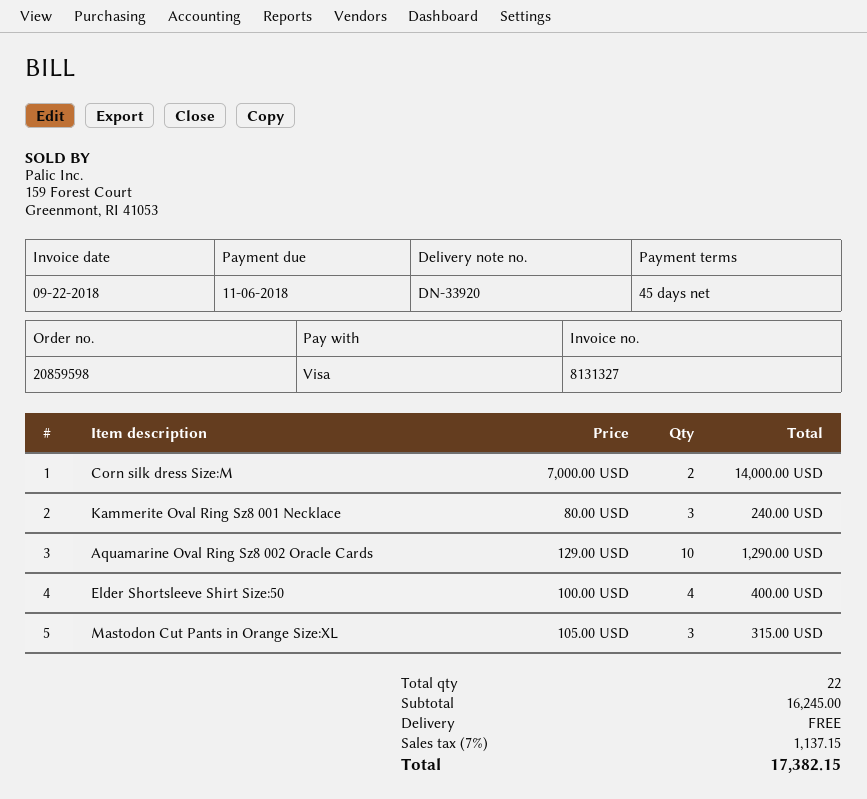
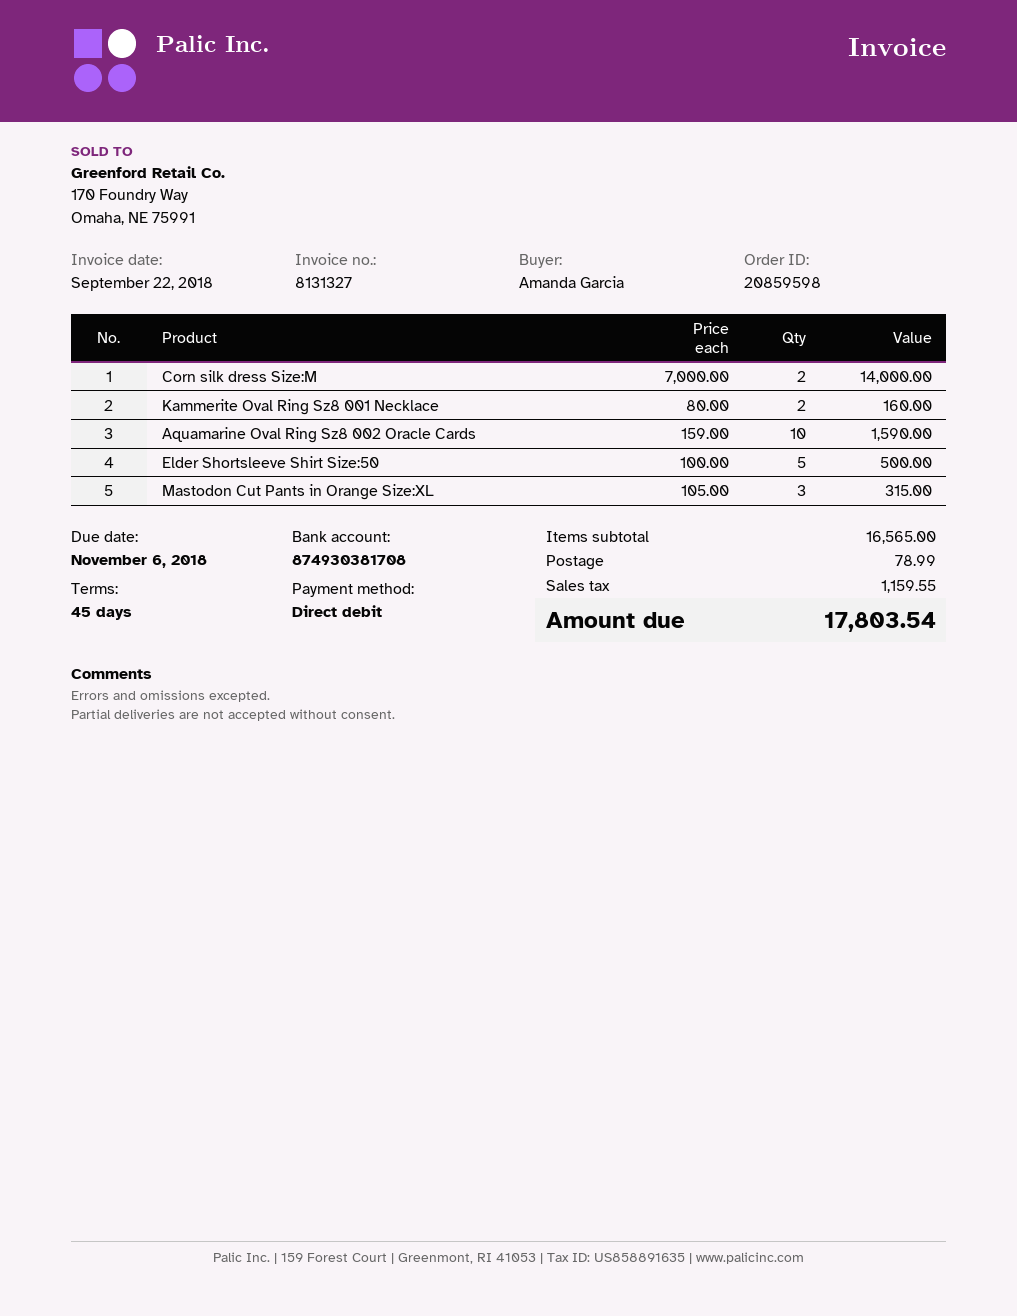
payment method: Visa -> direct debit
Kammerite Oval Ring Sz8 001 Necklace: 3 x 80.00 = 240.00 -> 2 x 80.00 = 160.00
Aquamarine Oval Ring Sz8 002 Oracle Cards: 10 x 129.00 = 1290.00 -> 10 x 159.00 = 1590.00
Elder Shortsleeve Shirt Size:50: 4 x 100.00 = 400.00 -> 5 x 100.00 = 500.00
subtotal: 16245.00 -> 16565.00
shipping: 0.00 -> 78.99
tax: 1137.15 -> 1159.55
total: 17382.15 -> 17803.54

